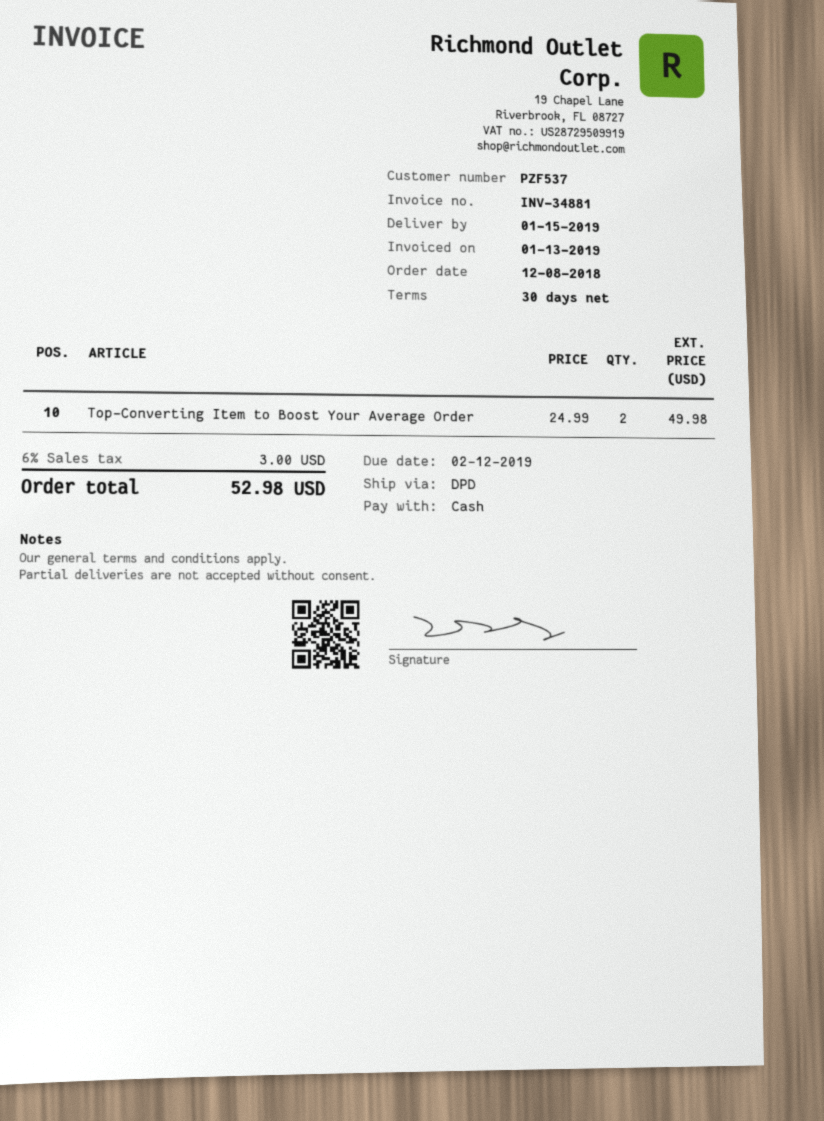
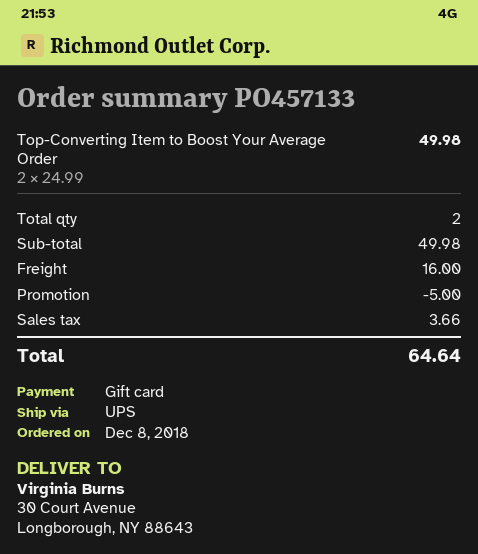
payment method: cash -> gift card
shipping method: DPD -> UPS
discount: none -> 5.00
shipping: none -> 16.00
tax: 3.00 -> 3.66
total: 52.98 -> 64.64

